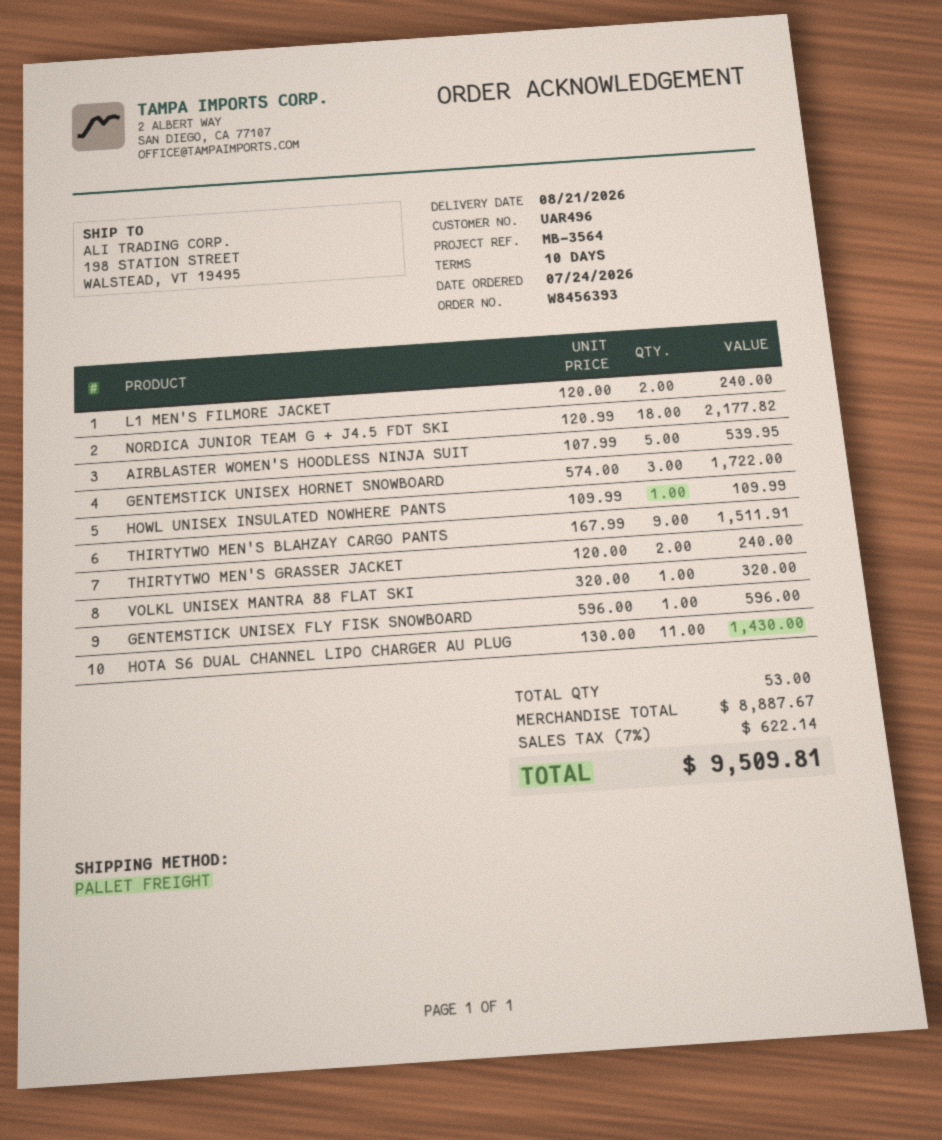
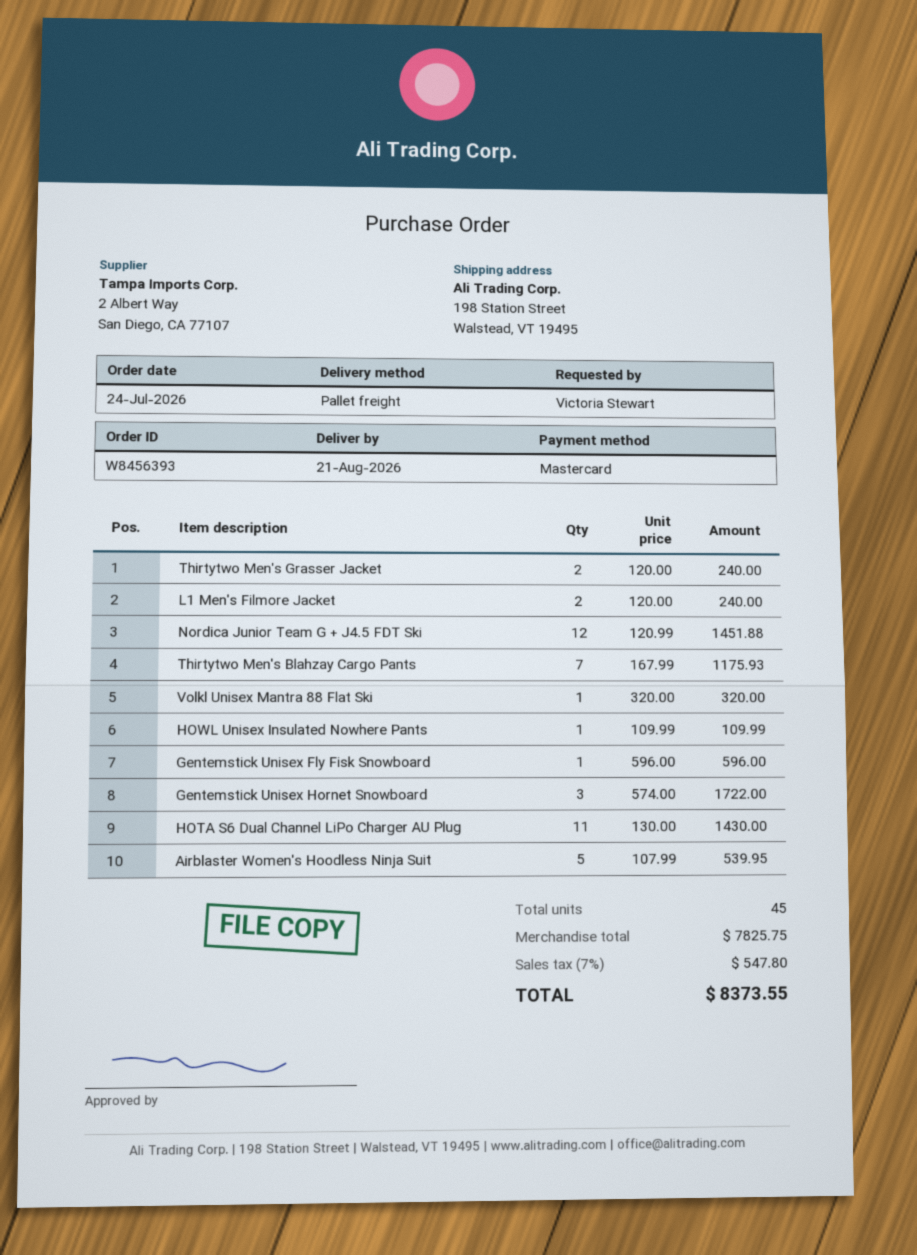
NORDICA JUNIOR TEAM G + J4.5 FDT SKI: 18 x 120.99 = 2177.82 -> 12 x 120.99 = 1451.88
THIRTYTWO MEN'S BLAHZAY CARGO PANTS: 9 x 167.99 = 1511.91 -> 7 x 167.99 = 1175.93
total quantity: 53 -> 45
subtotal: 8887.67 -> 7825.75
tax: 7% = 622.14 -> 7% = 547.80
total: 9509.81 -> 8373.55

